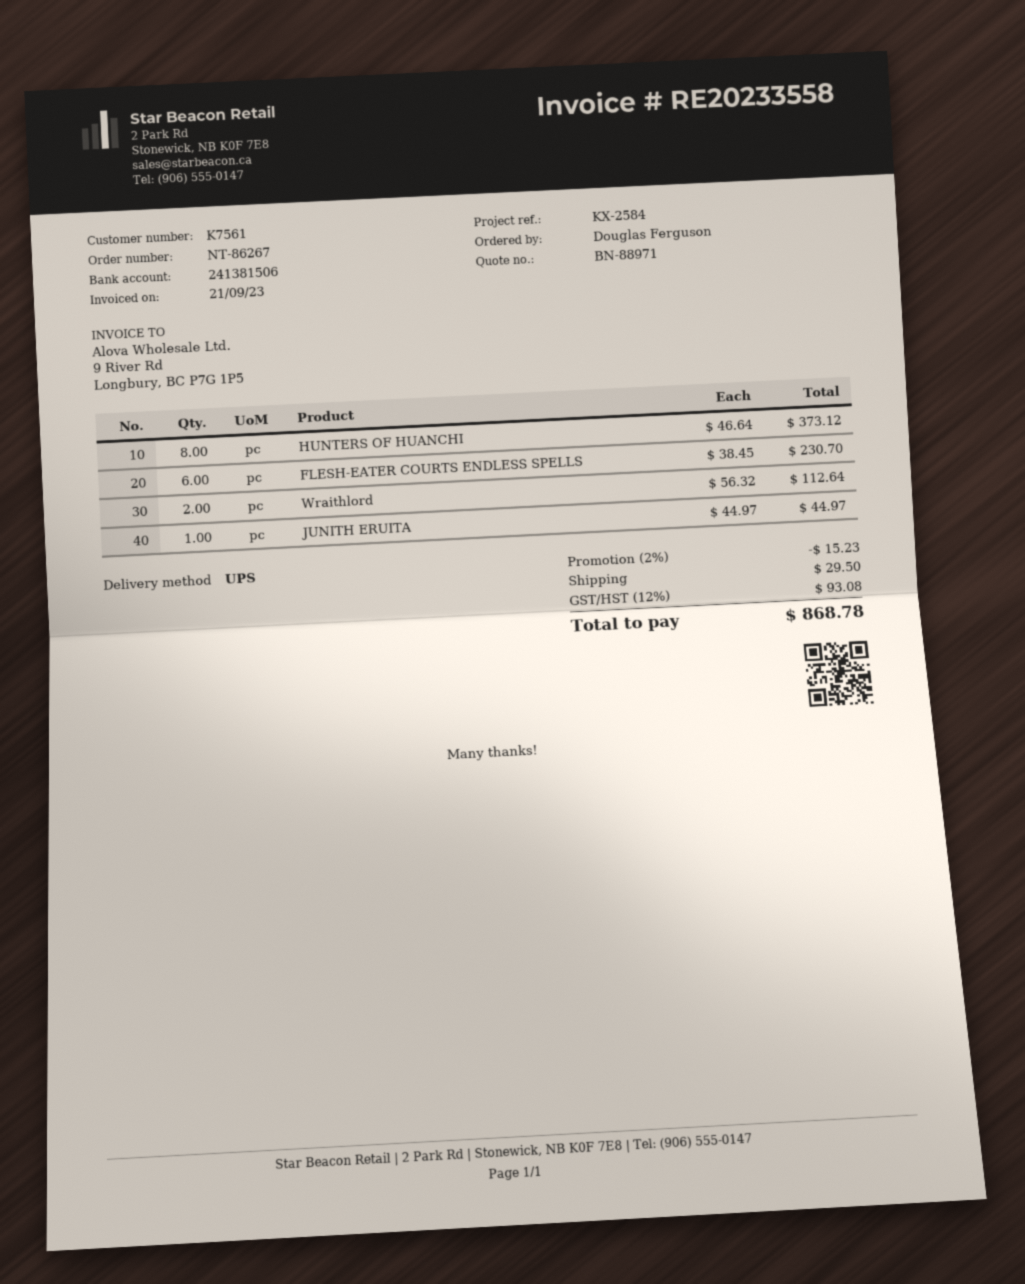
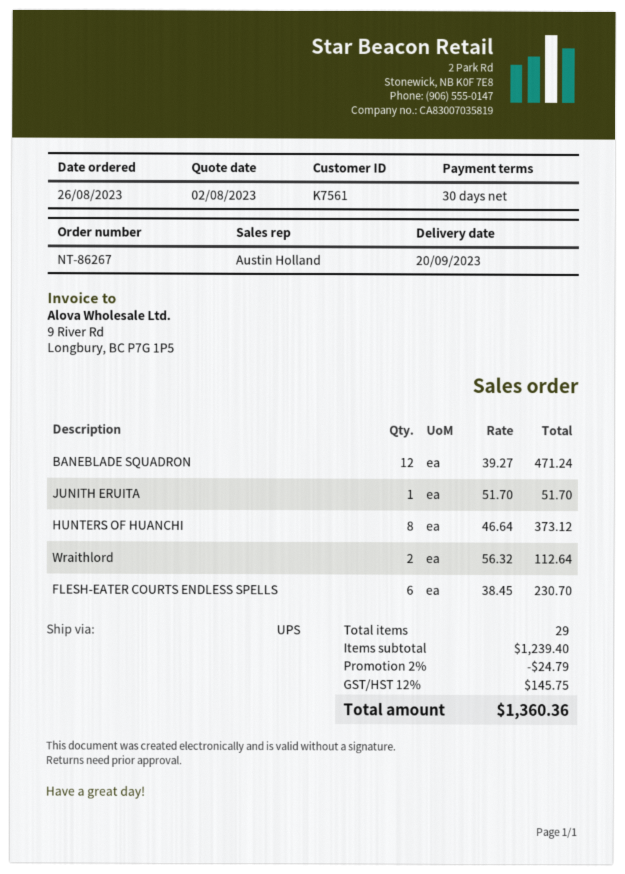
JUNITH ERUITA: 1 x 44.97 = 44.97 -> 1 x 51.70 = 51.70
BANEBLADE SQUADRON: none -> 12 x 39.27 = 471.24
discount: 2% = 15.23 -> 2% = 24.79
shipping: 29.50 -> none
tax: 12% = 93.08 -> 12% = 145.75
total: 868.78 -> 1360.36

